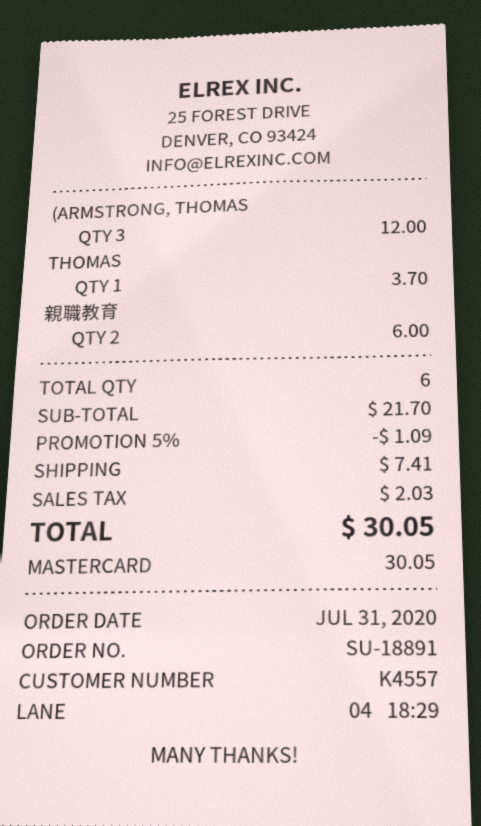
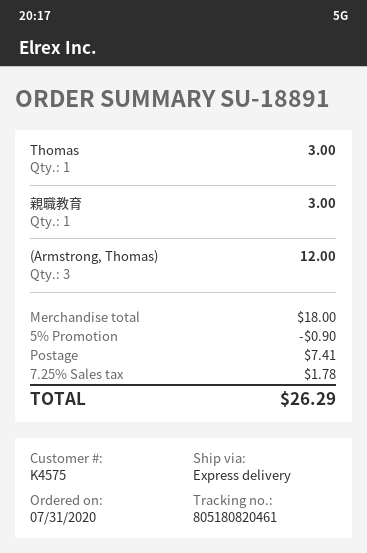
customer number: K4557 -> K4575
THOMAS: 1 for 3.70 -> 1 for 3.00
親職教育: 2 for 6.00 -> 1 for 3.00
subtotal: 21.70 -> 18.00
discount: 5% = 1.09 -> 5% = 0.90
tax: 2.03 -> 1.78
total: 30.05 -> 26.29

